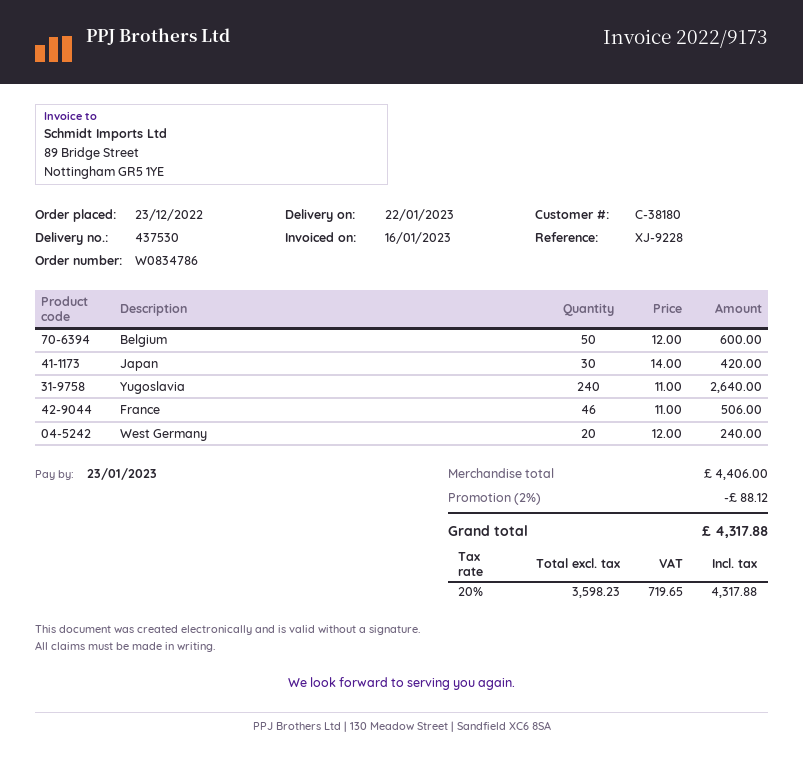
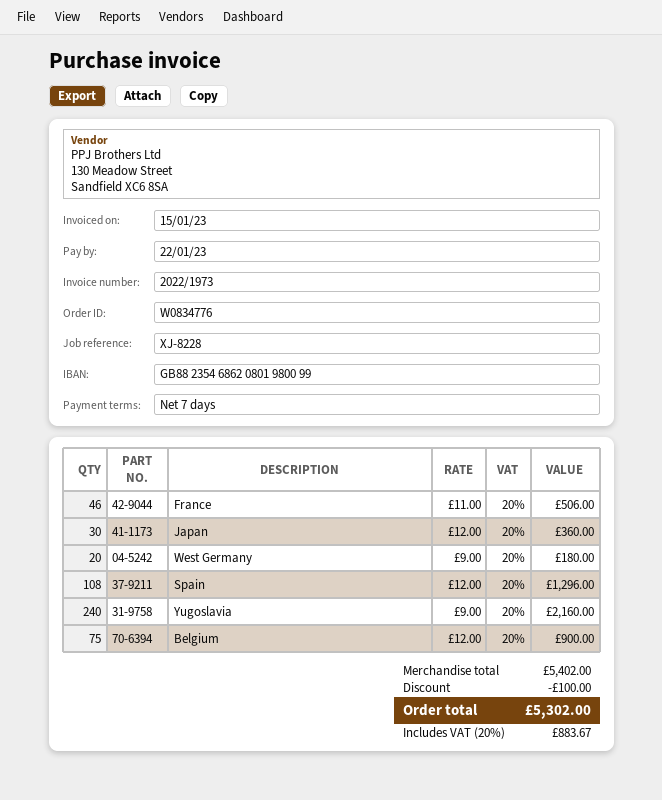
order number: W0834786 -> W0834776
invoice number: 2022/9173 -> 2022/1973
invoice date: 2023-01-16 -> 2023-01-15
due date: 2023-01-23 -> 2023-01-22
reference: XJ-9228 -> XJ-8228
Belgium: 50 x 12.00 = 600.00 -> 75 x 12.00 = 900.00
Japan: 30 x 14.00 = 420.00 -> 30 x 12.00 = 360.00
Yugoslavia: 240 x 11.00 = 2640.00 -> 240 x 9.00 = 2160.00
West Germany: 20 x 12.00 = 240.00 -> 20 x 9.00 = 180.00
Spain: none -> 108 x 12.00 = 1296.00
subtotal: 4406.00 -> 5402.00
discount: 88.12 -> 100.00
tax: 20% = 719.65 -> 20% = 883.67
total: 4317.88 -> 5302.00

